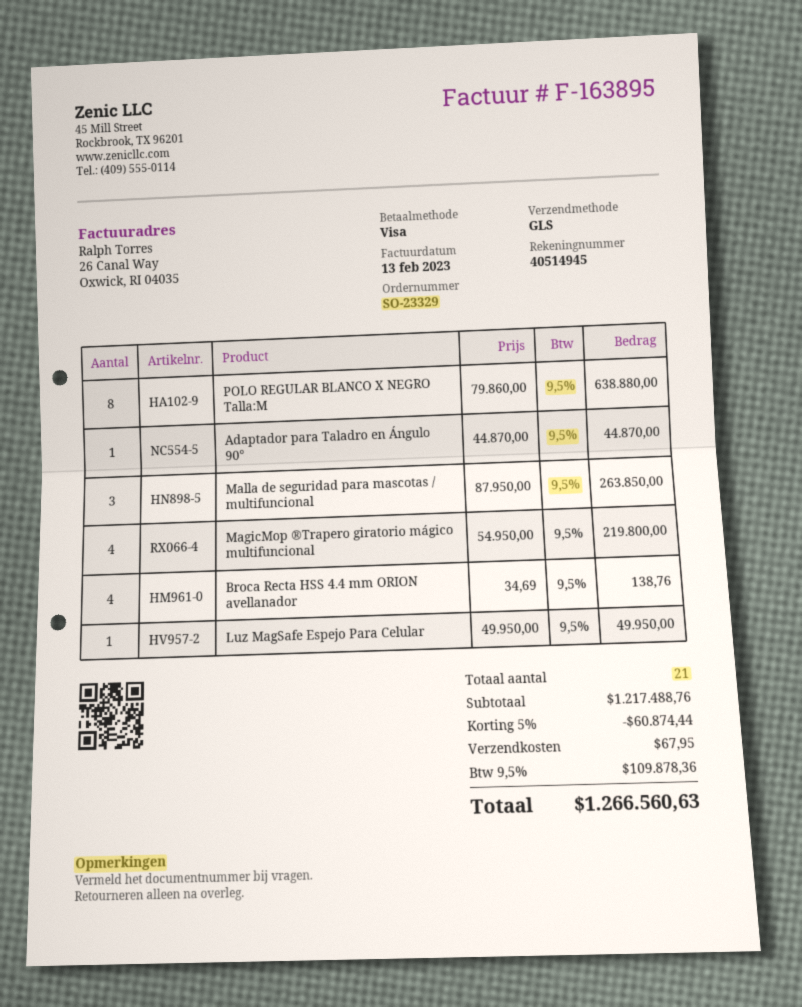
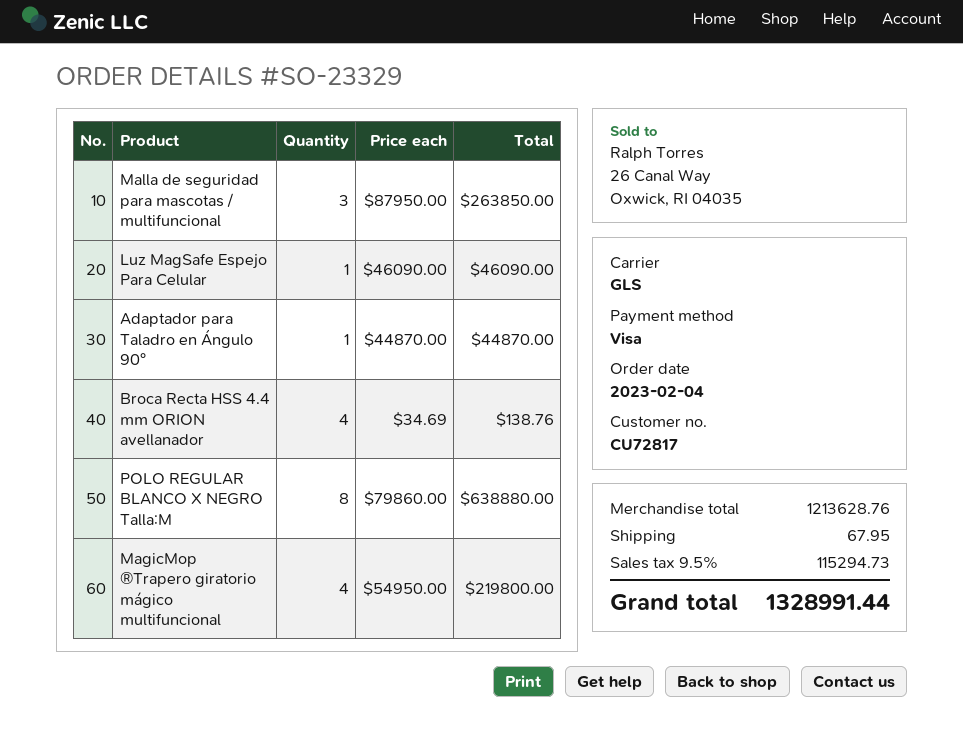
Luz MagSafe Espejo Para Celular: 1 x 49950.00 = 49950.00 -> 1 x 46090.00 = 46090.00
subtotal: 1217488.76 -> 1213628.76
discount: 5% = 60874.44 -> none
tax: 9.5% = 109878.36 -> 9.5% = 115294.73
total: 1266560.63 -> 1328991.44

